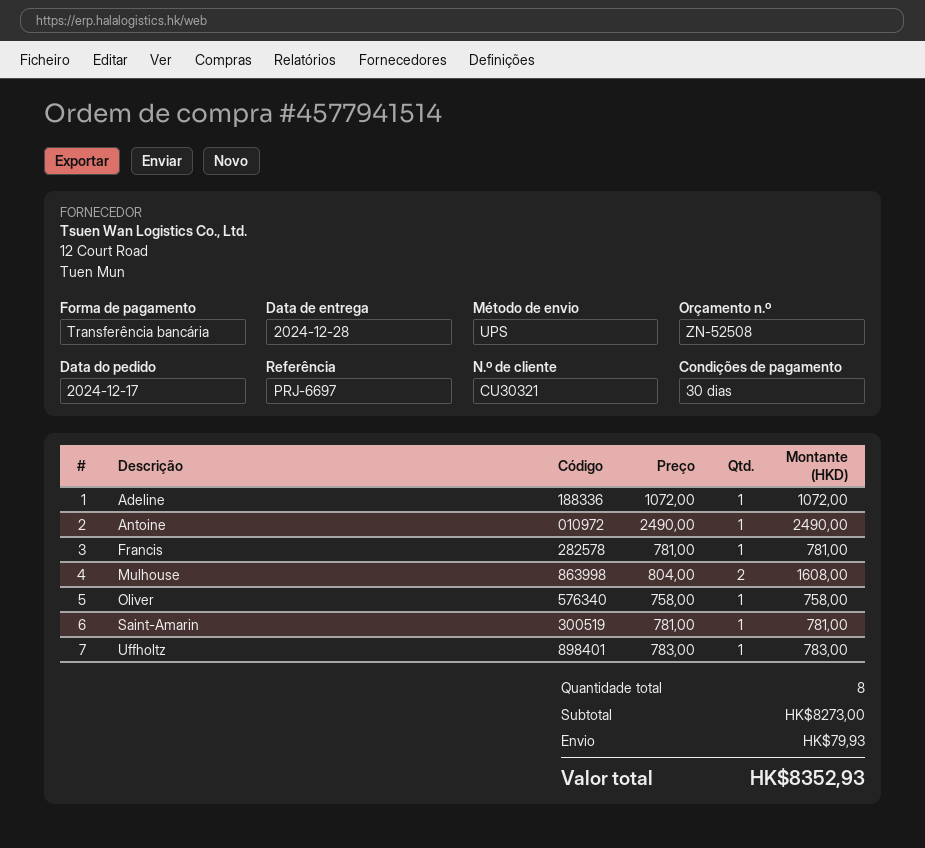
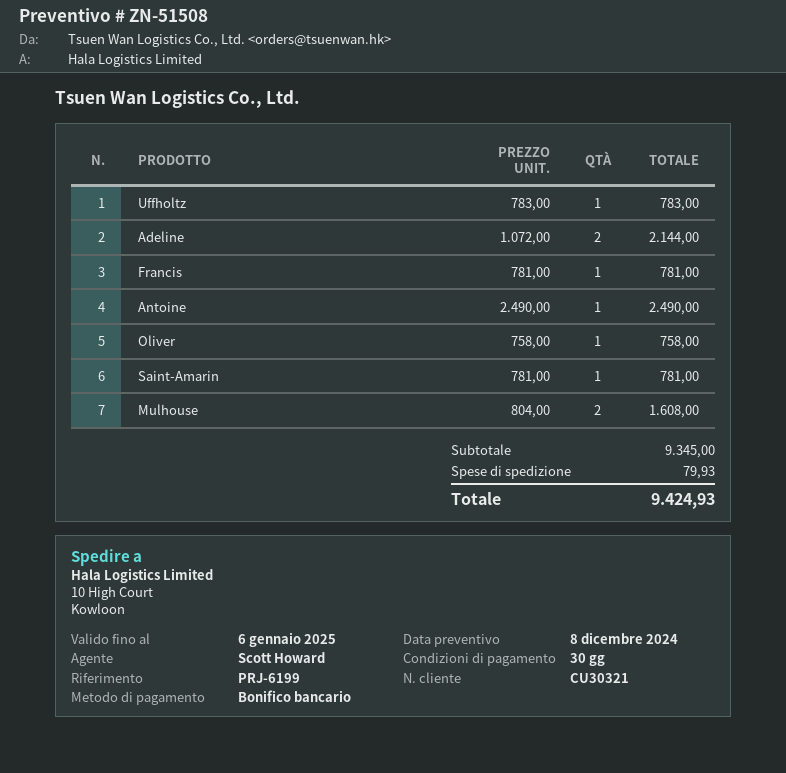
quote number: ZN-52508 -> ZN-51508
reference: PRJ-6697 -> PRJ-6199
Adeline: 1 x 1072.00 = 1072.00 -> 2 x 1072.00 = 2144.00
subtotal: 8273.00 -> 9345.00
total: 8352.93 -> 9424.93

